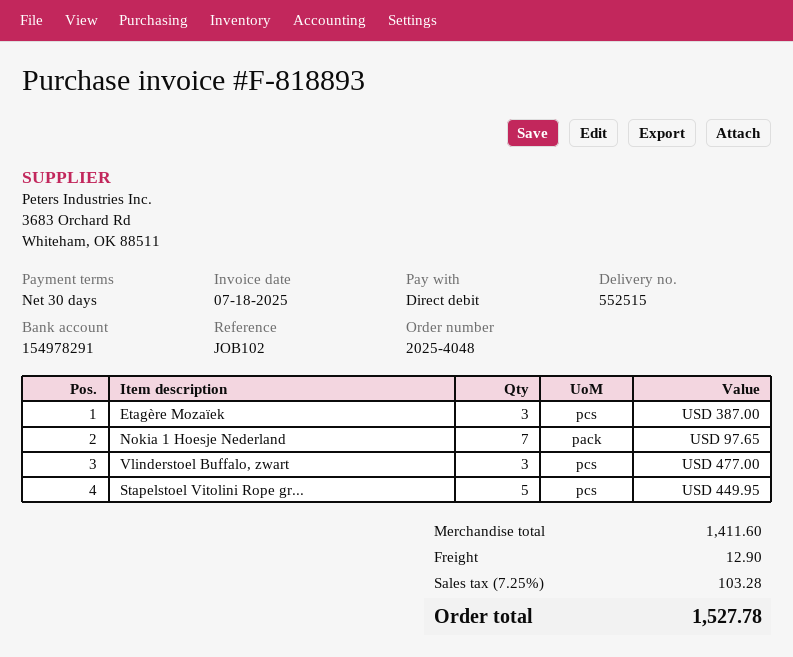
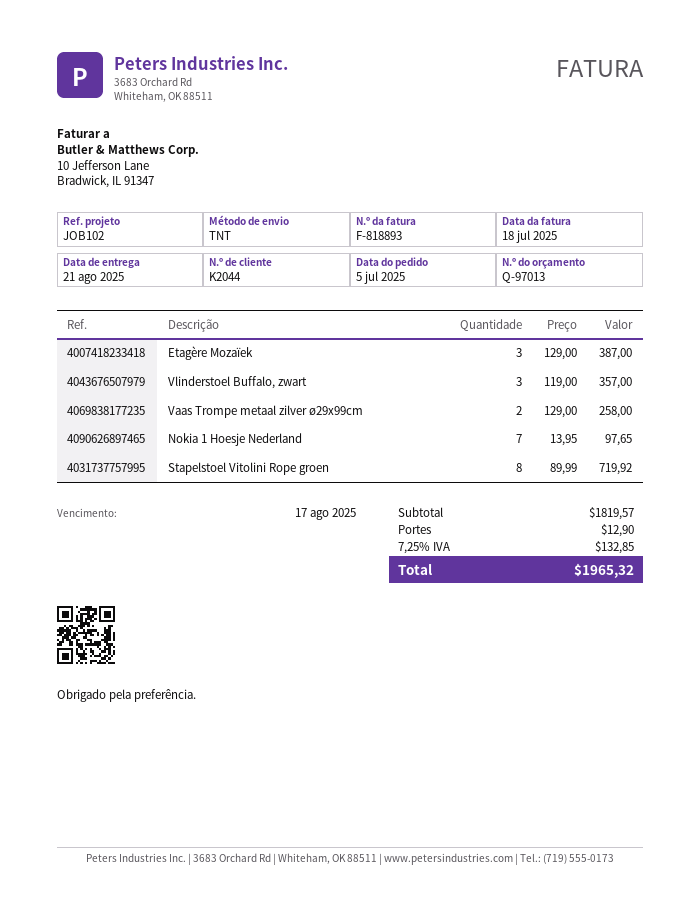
Vlinderstoel Buffalo, zwart: 3 for 477.00 -> 3 for 357.00
Stapelstoel Vitolini Rope gr...: 5 for 449.95 -> 8 for 719.92
Vaas Trompe metaal zilver ø29x99cm: none -> 2 for 258.00
subtotal: 1411.60 -> 1819.57
tax: 7.25% = 103.28 -> 7.25% = 132.85
total: 1527.78 -> 1965.32

